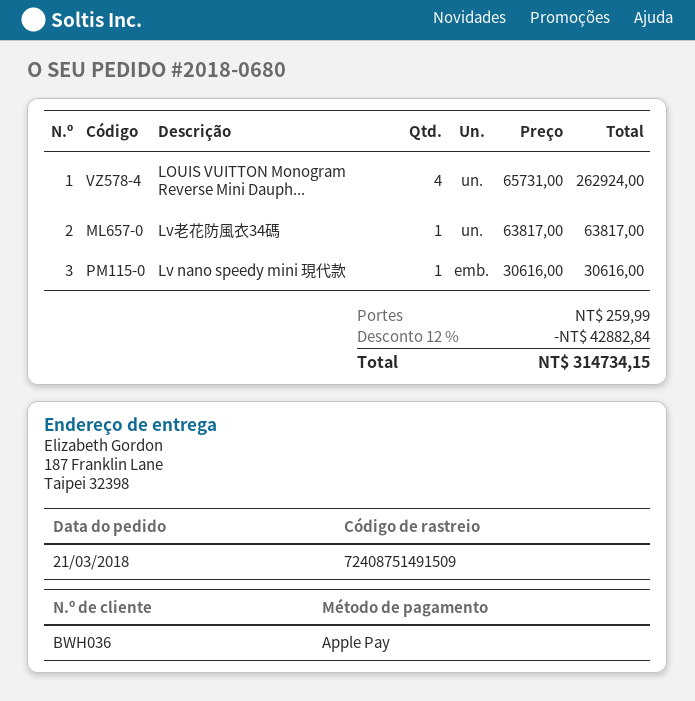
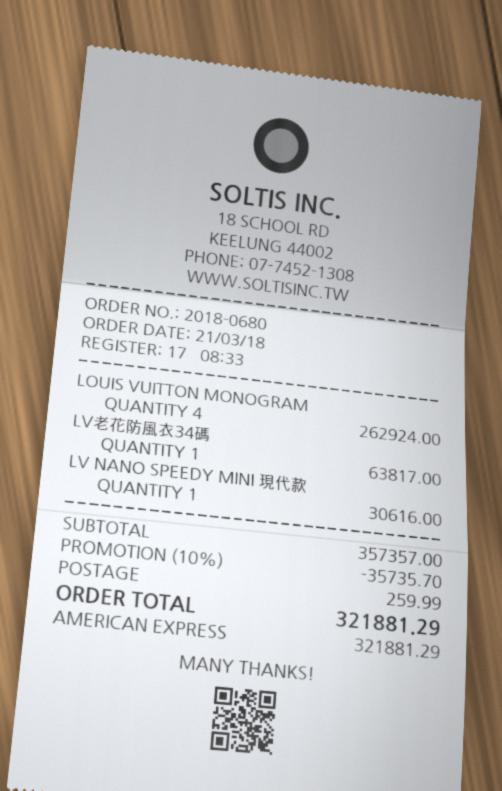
payment method: Apple Pay -> American Express
discount: 12% = 42882.84 -> 10% = 35735.70
total: 314734.15 -> 321881.29

